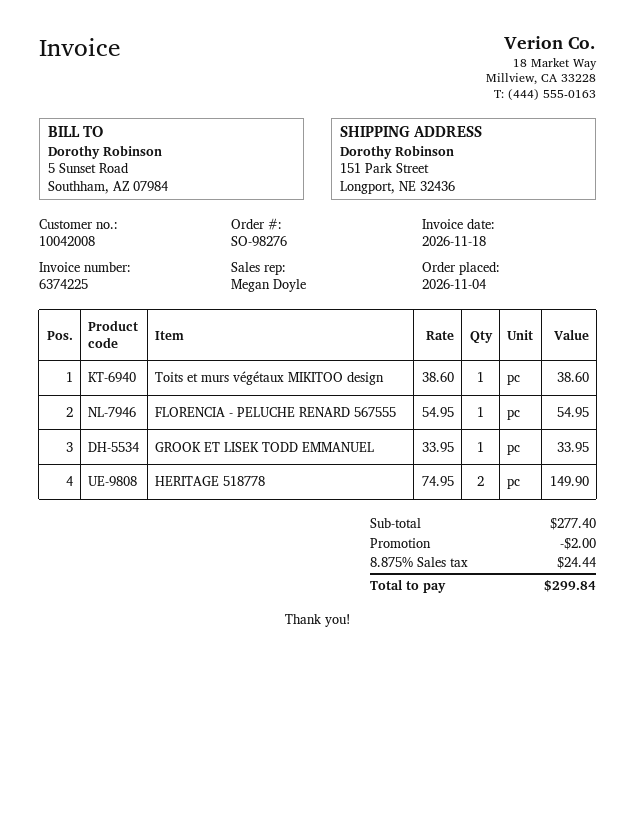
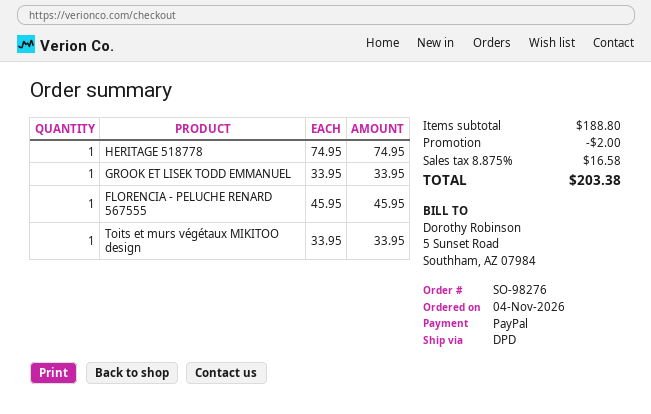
Toits et murs végétaux MIKITOO design: 1 x 38.60 = 38.60 -> 1 x 33.95 = 33.95
FLORENCIA - PELUCHE RENARD 567555: 1 x 54.95 = 54.95 -> 1 x 45.95 = 45.95
HERITAGE 518778: 2 x 74.95 = 149.90 -> 1 x 74.95 = 74.95
subtotal: 277.40 -> 188.80
tax: 8.875% = 24.44 -> 8.875% = 16.58
total: 299.84 -> 203.38

